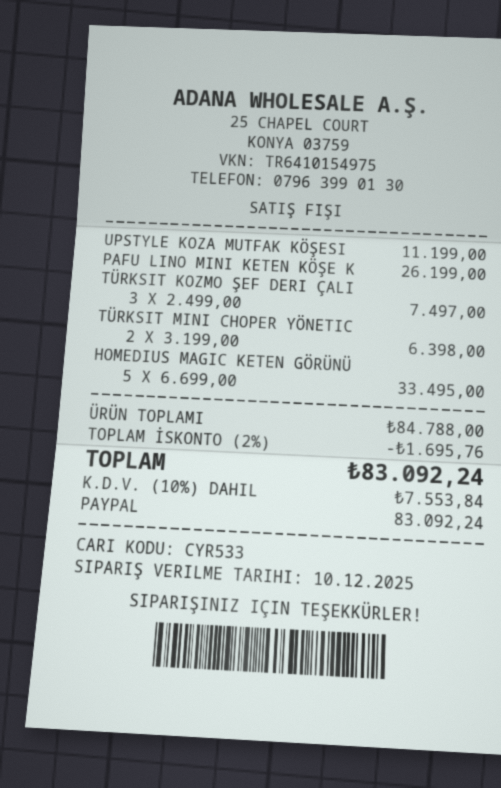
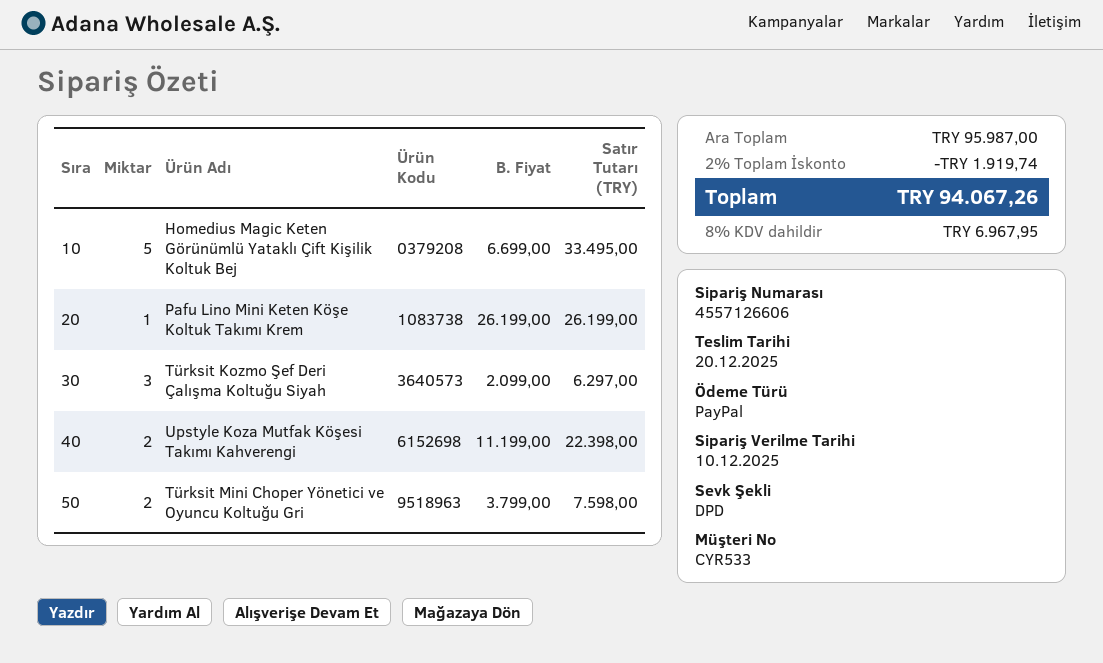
UPSTYLE KOZA MUTFAK KÖŞESI: 1 x 11199.00 = 11199.00 -> 2 x 11199.00 = 22398.00
TÜRKSIT KOZMO ŞEF DERI ÇALI: 3 x 2499.00 = 7497.00 -> 3 x 2099.00 = 6297.00
TÜRKSIT MINI CHOPER YÖNETIC: 2 x 3199.00 = 6398.00 -> 2 x 3799.00 = 7598.00
subtotal: 84788.00 -> 95987.00
discount: 2% = 1695.76 -> 2% = 1919.74
tax: 10% = 7553.84 -> 8% = 6967.95
total: 83092.24 -> 94067.26

